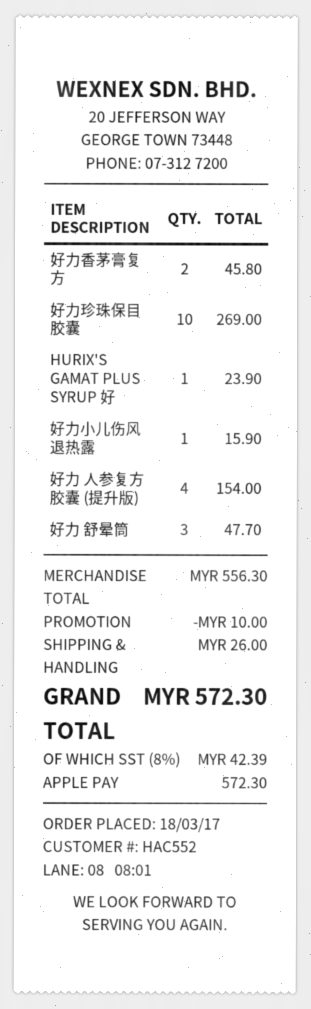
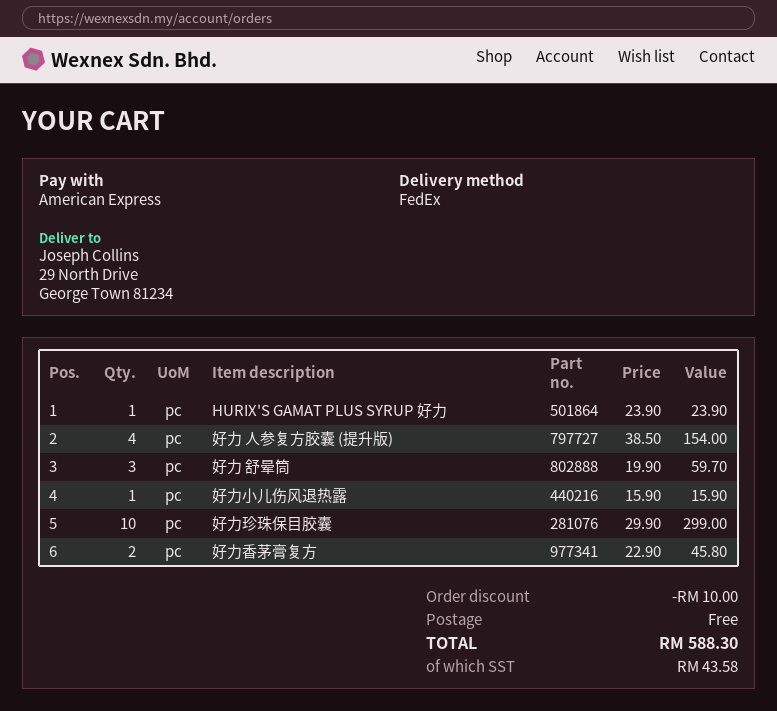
payment method: Apple Pay -> American Express
好力珍珠保目胶囊: 10 for 269.00 -> 10 for 299.00
好力 舒晕筒: 3 for 47.70 -> 3 for 59.70
shipping: 26.00 -> 0.00
tax: 42.39 -> 43.58
total: 572.30 -> 588.30

